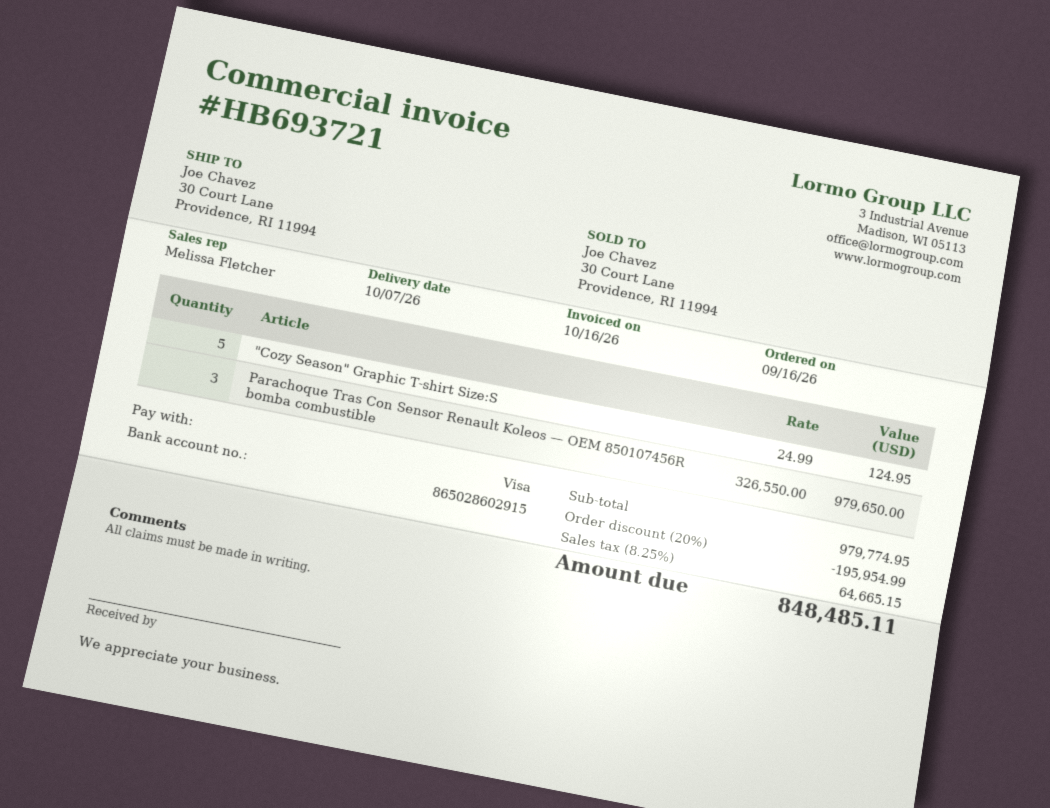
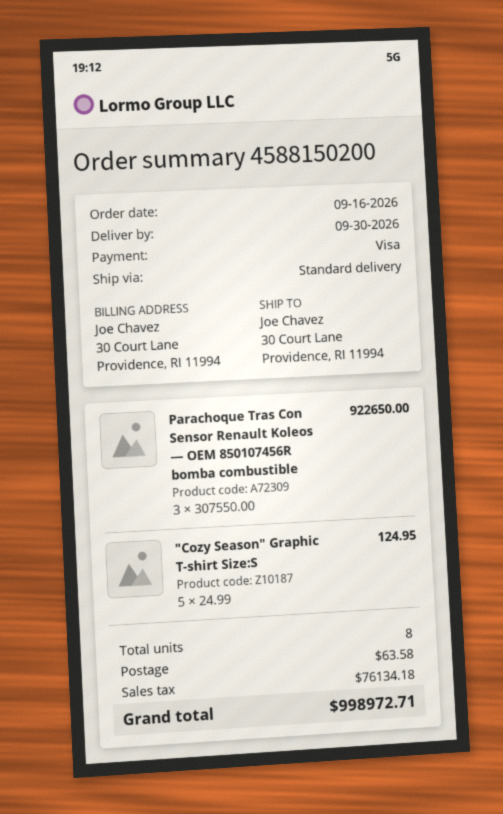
delivery date: 2026-10-07 -> 2026-09-30
Parachoque Tras Con Sensor Renault Koleos — OEM 850107456R bomba combustible: 3 x 326550.00 = 979650.00 -> 3 x 307550.00 = 922650.00
discount: 20% = 195954.99 -> none
shipping: none -> 63.58
tax: 64665.15 -> 76134.18
total: 848485.11 -> 998972.71

